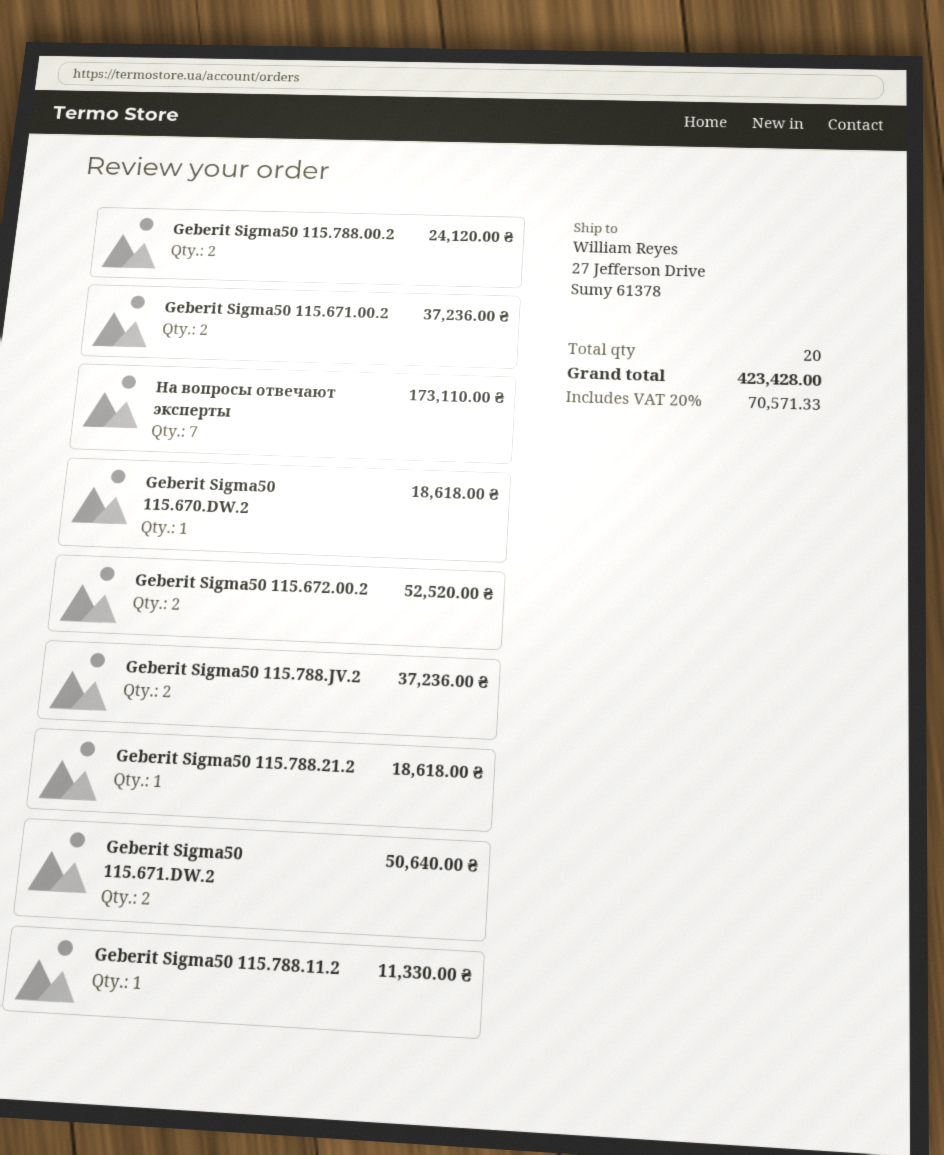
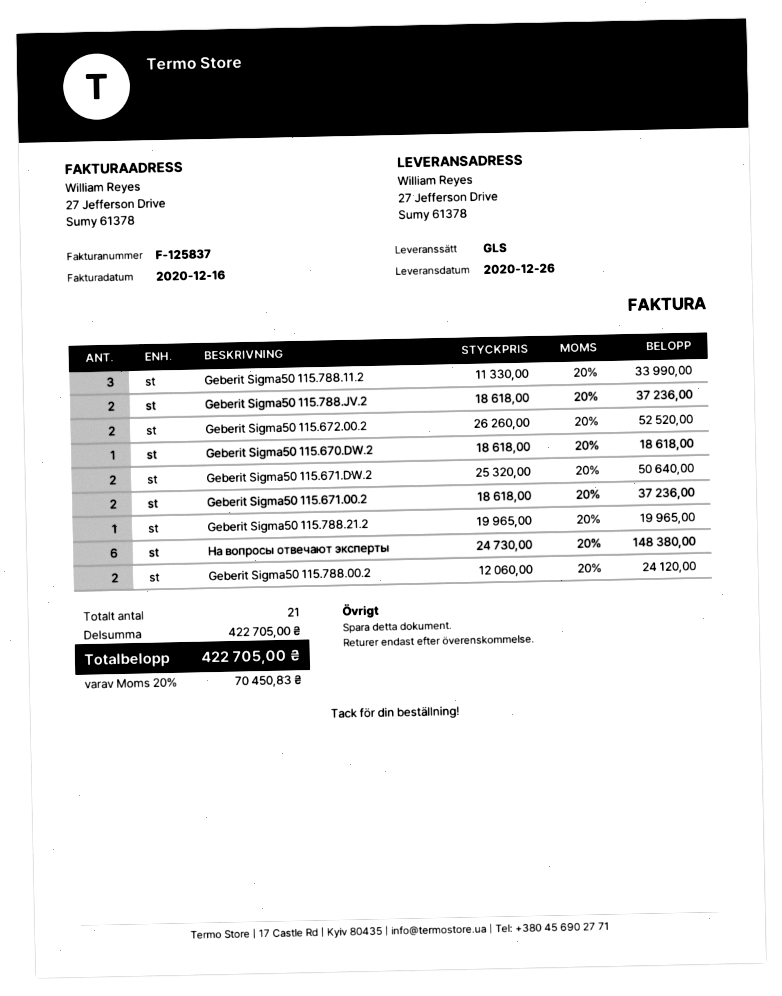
На вопросы отвечают эксперты: 7 for 173110.00 -> 6 for 148380.00
Geberit Sigma50 115.788.21.2: 1 for 18618.00 -> 1 for 19965.00
Geberit Sigma50 115.788.11.2: 1 for 11330.00 -> 3 for 33990.00
total quantity: 20 -> 21
tax: 20% = 70571.33 -> 20% = 70450.83
total: 423428.00 -> 422705.00

